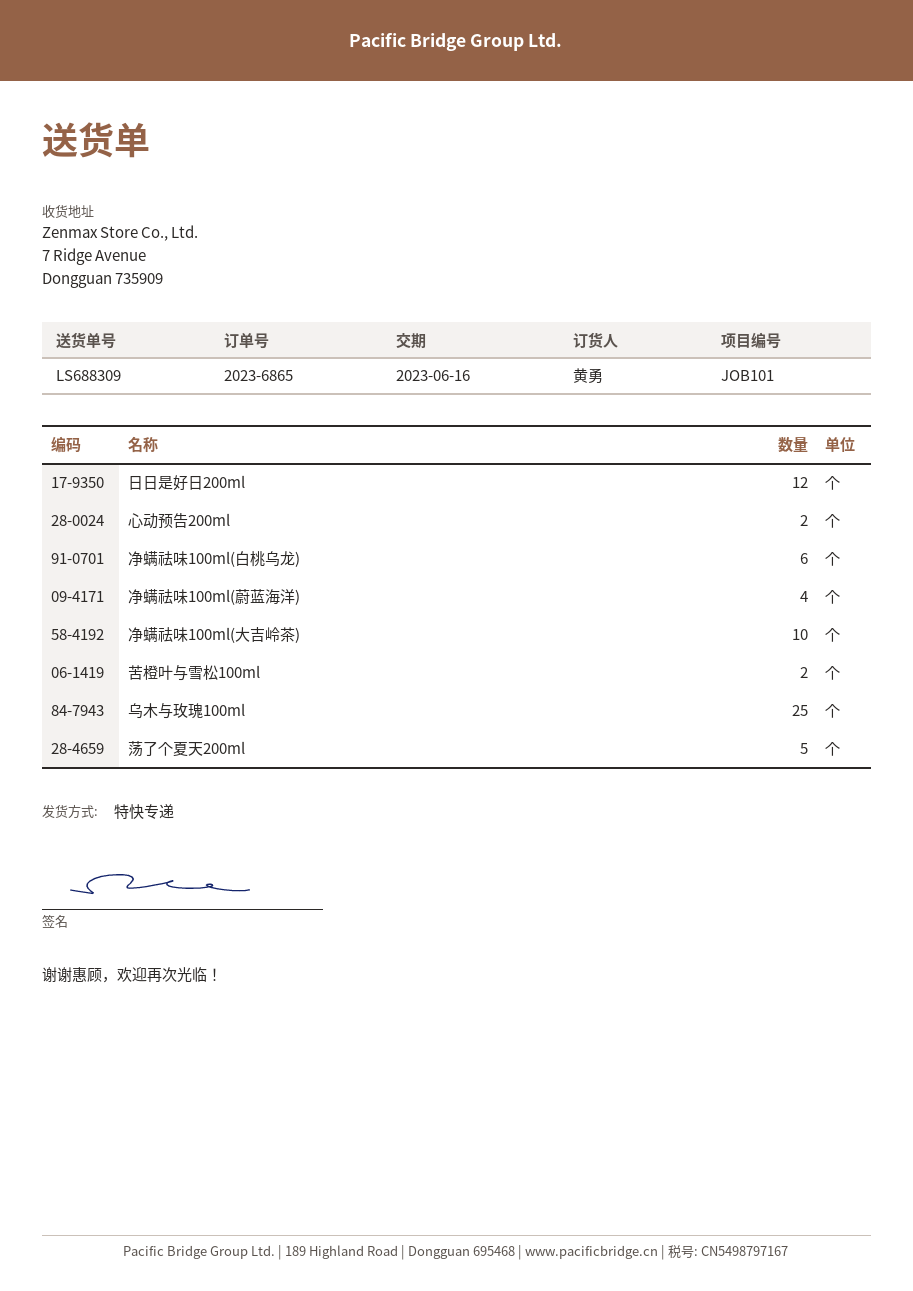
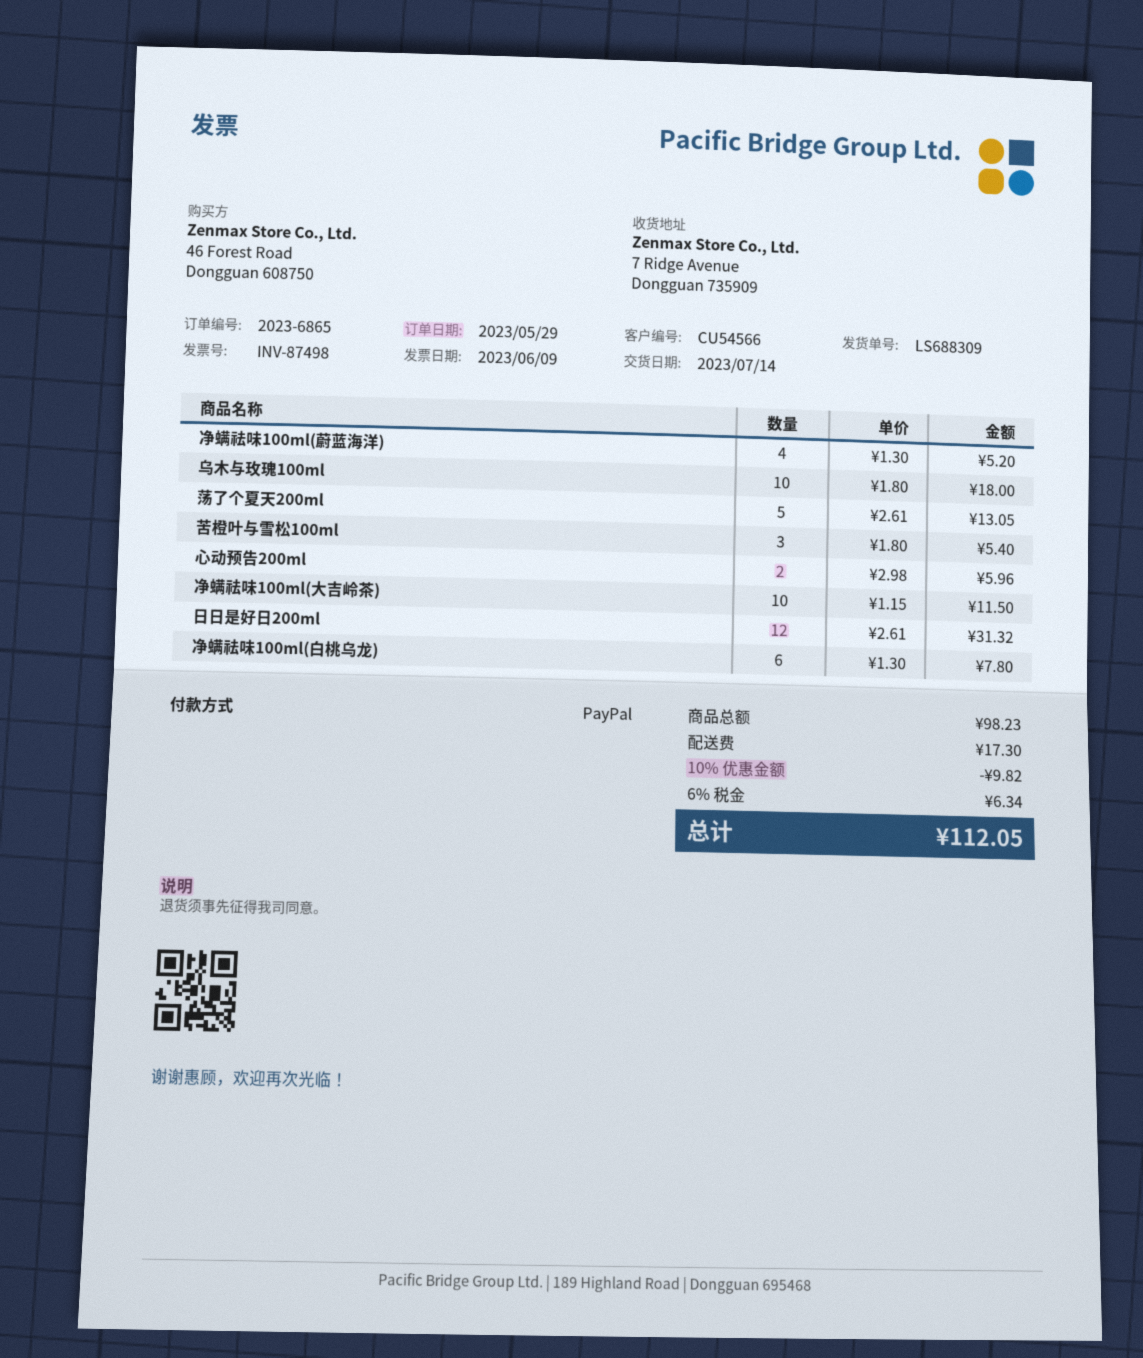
delivery date: 2023-06-16 -> 2023-07-14
苦橙叶与雪松100ml: 2 -> 3
乌木与玫瑰100ml: 25 -> 10

